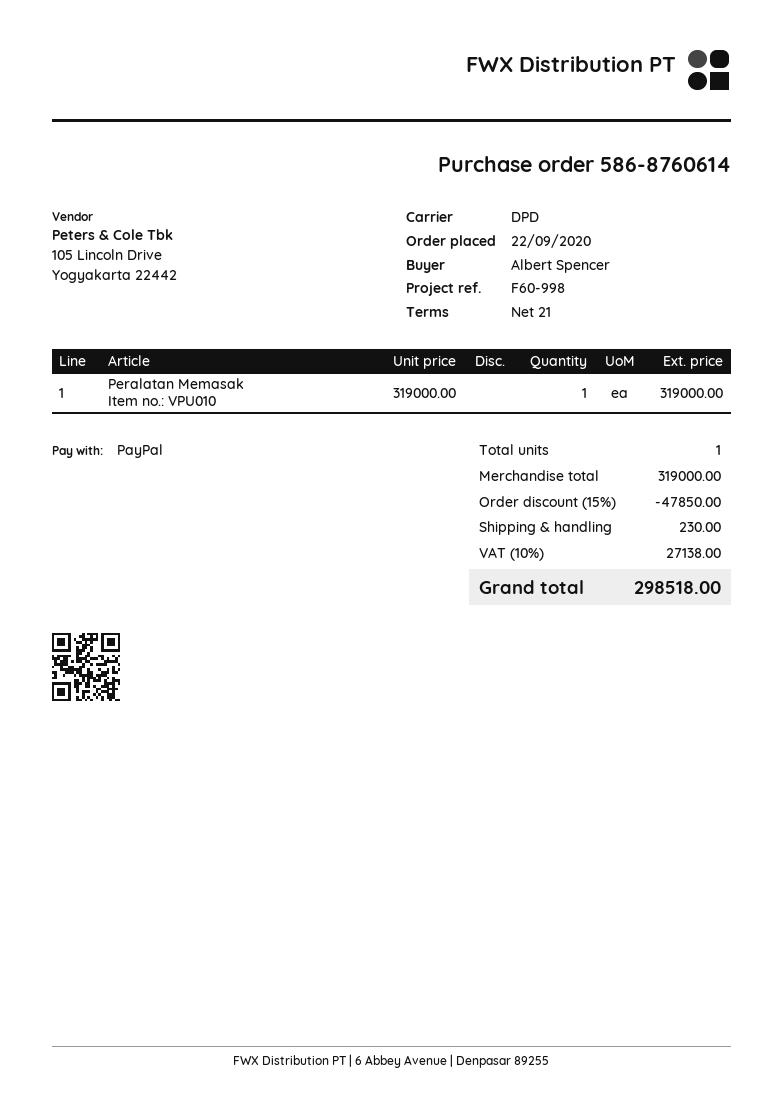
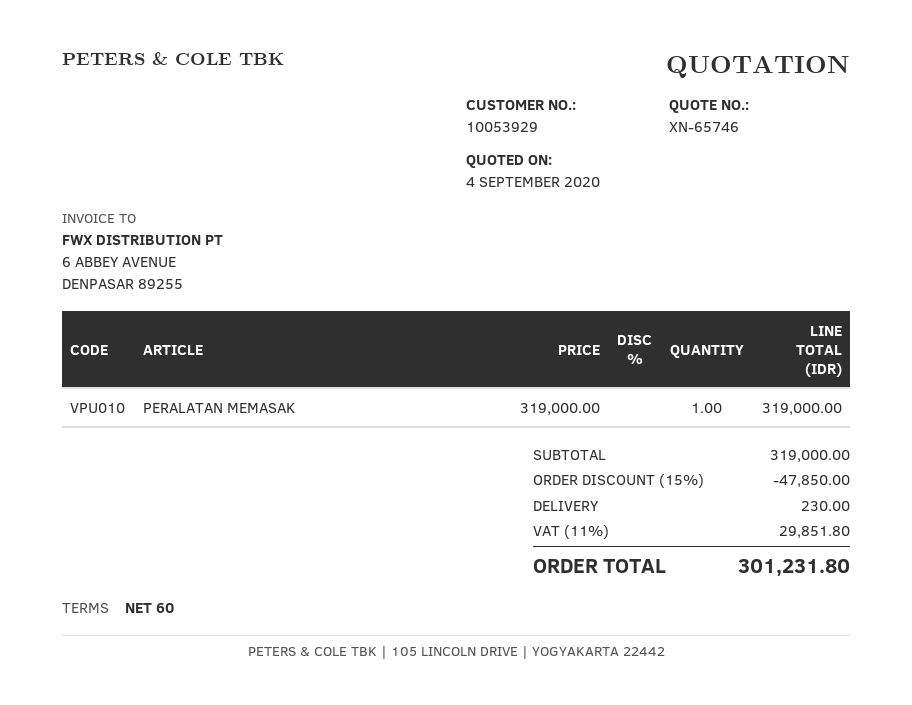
payment terms: 21 days -> 60 days
tax: 10% = 27138.00 -> 11% = 29851.80
total: 298518.00 -> 301231.80

